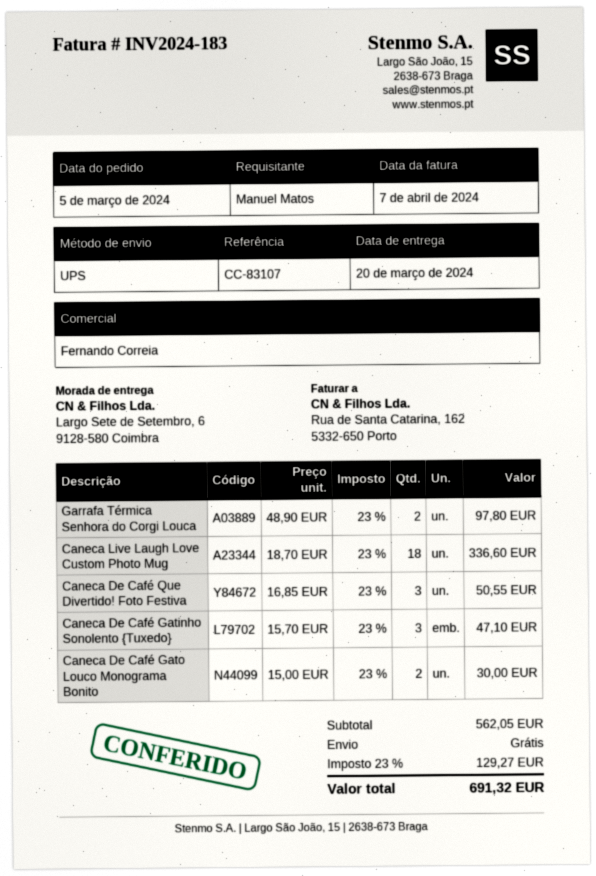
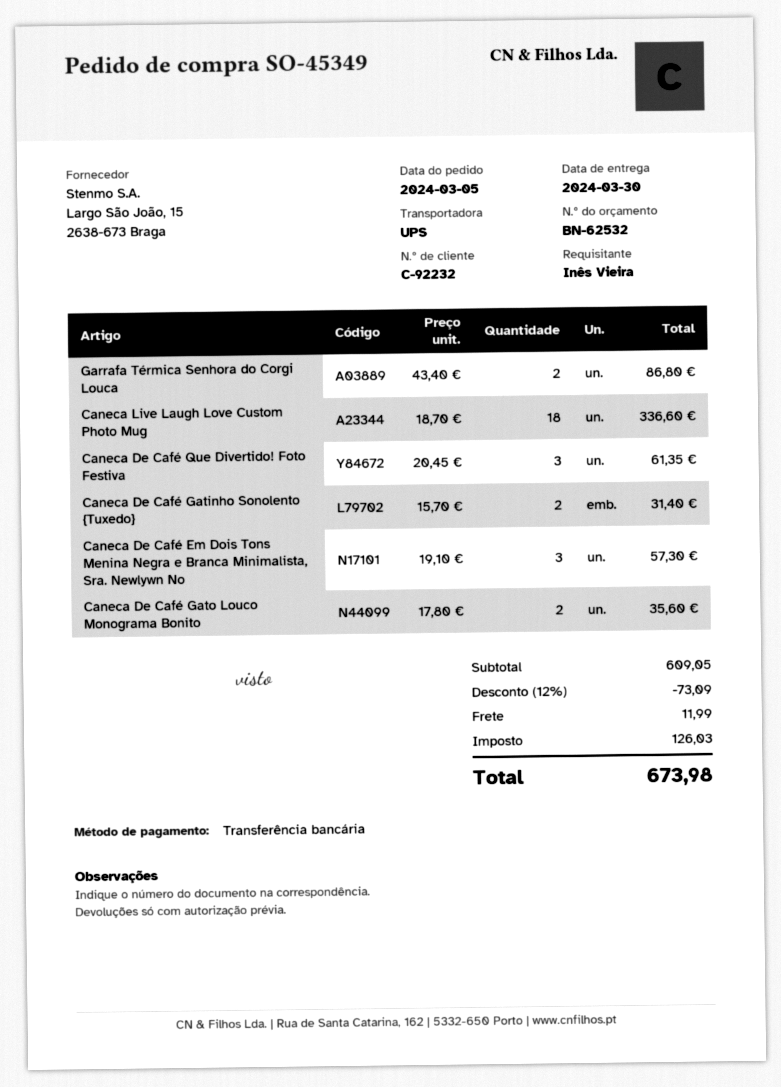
delivery date: 2024-03-20 -> 2024-03-30
ordered by: Manuel Matos -> Inês Vieira
Garrafa Térmica Senhora do Corgi Louca: 2 x 48.90 = 97.80 -> 2 x 43.40 = 86.80
Caneca De Café Que Divertido! Foto Festiva: 3 x 16.85 = 50.55 -> 3 x 20.45 = 61.35
Caneca De Café Gatinho Sonolento {Tuxedo}: 3 x 15.70 = 47.10 -> 2 x 15.70 = 31.40
Caneca De Café Gato Louco Monograma Bonito: 2 x 15.00 = 30.00 -> 2 x 17.80 = 35.60
Caneca De Café Em Dois Tons Menina Negra e Branca Minimalista, Sra. Newlywn No: none -> 3 x 19.10 = 57.30
subtotal: 562.05 -> 609.05
discount: none -> 12% = 73.09
shipping: 0.00 -> 11.99
tax: 129.27 -> 126.03
total: 691.32 -> 673.98

